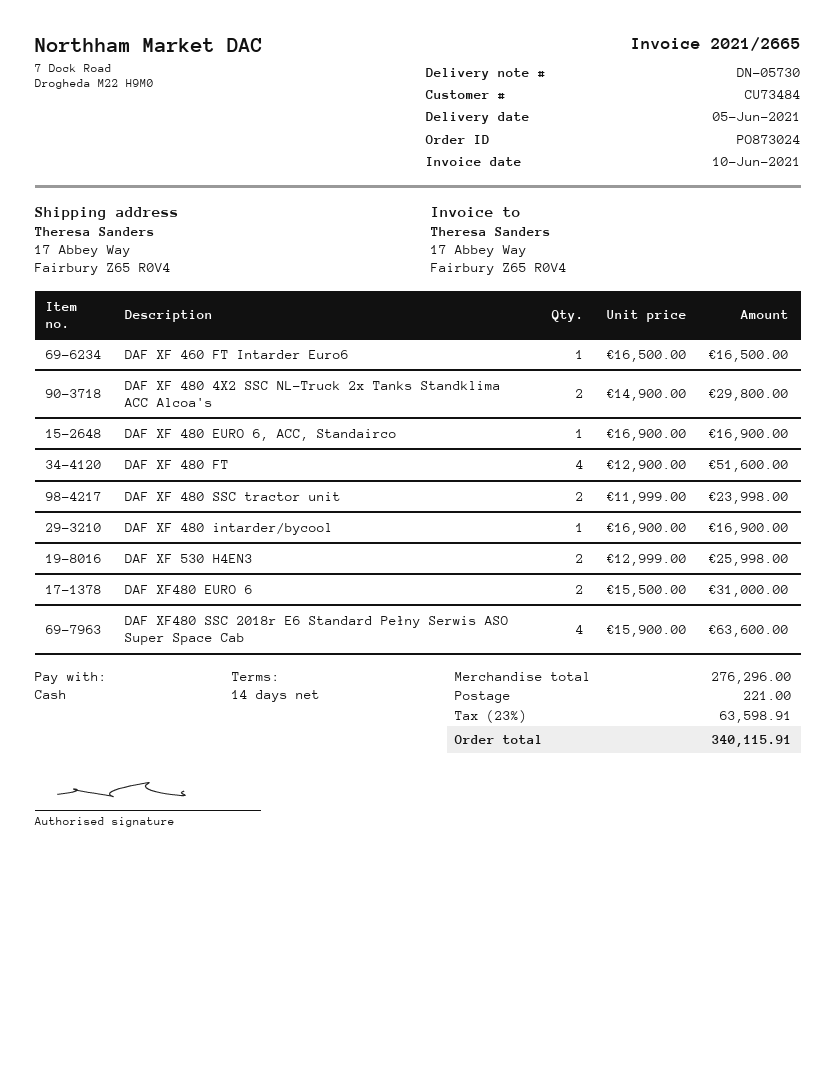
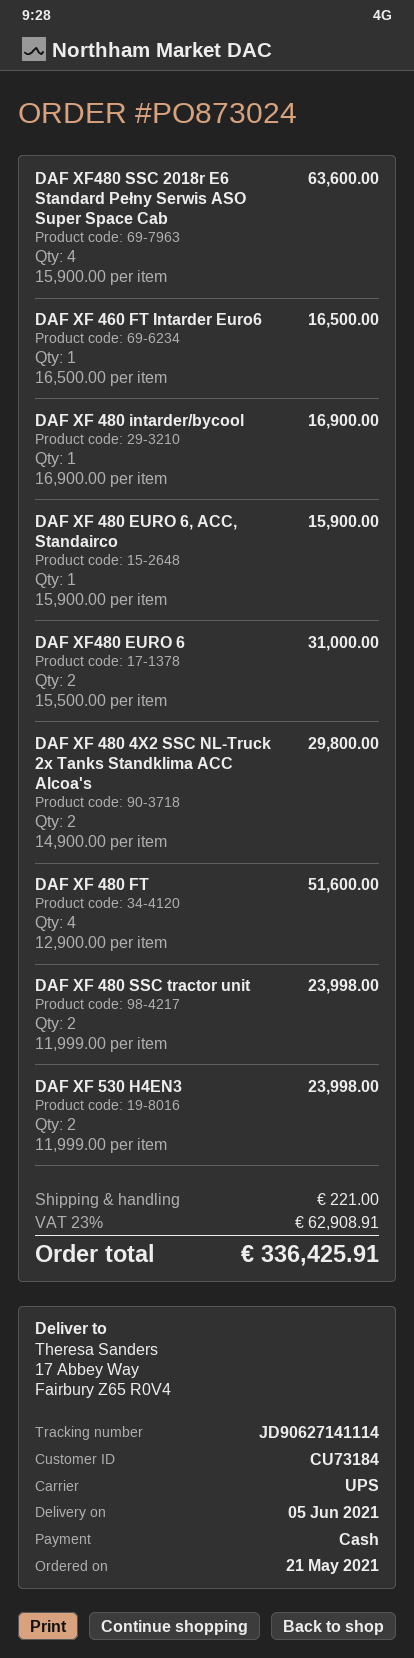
customer number: CU73484 -> CU73184
DAF XF 480 EURO 6, ACC, Standairco: 1 x 16900.00 = 16900.00 -> 1 x 15900.00 = 15900.00
DAF XF 530 H4EN3: 2 x 12999.00 = 25998.00 -> 2 x 11999.00 = 23998.00
tax: 23% = 63598.91 -> 23% = 62908.91
total: 340115.91 -> 336425.91

